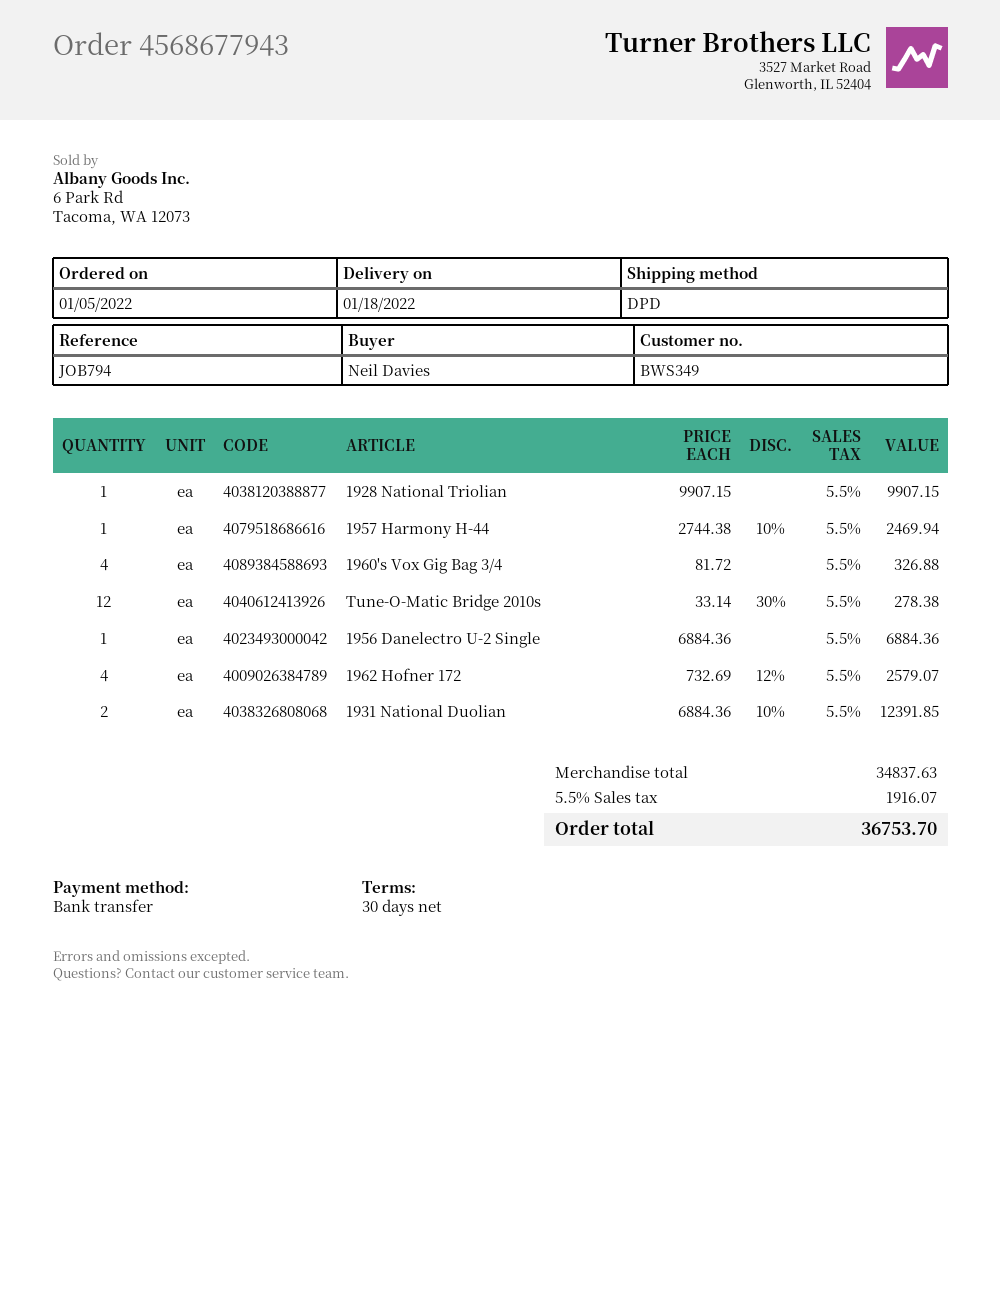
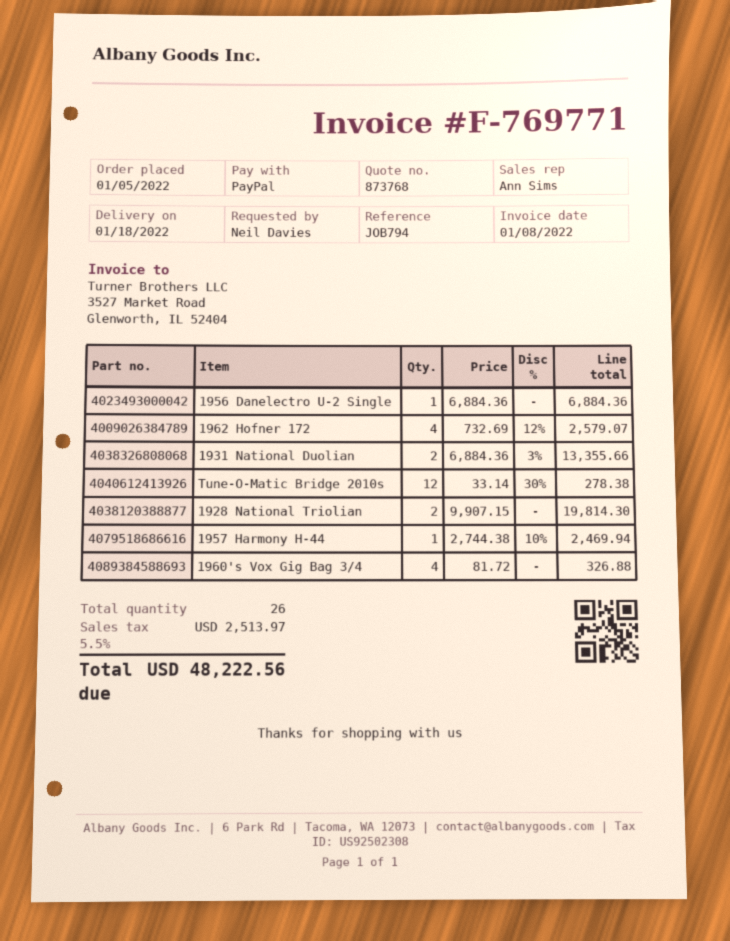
payment method: bank transfer -> PayPal
1928 National Triolian: 1 x 9907.15 = 9907.15 -> 2 x 9907.15 = 19814.30
1931 National Duolian: 2 x 6884.36 - 10% = 12391.85 -> 2 x 6884.36 - 3% = 13355.66
tax: 5.5% = 1916.07 -> 5.5% = 2513.97
total: 36753.70 -> 48222.56

